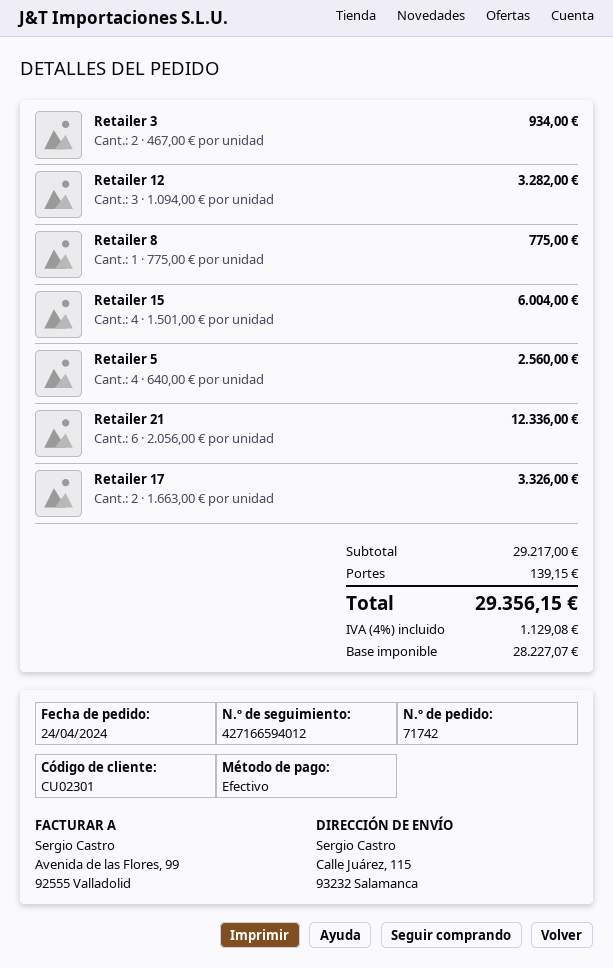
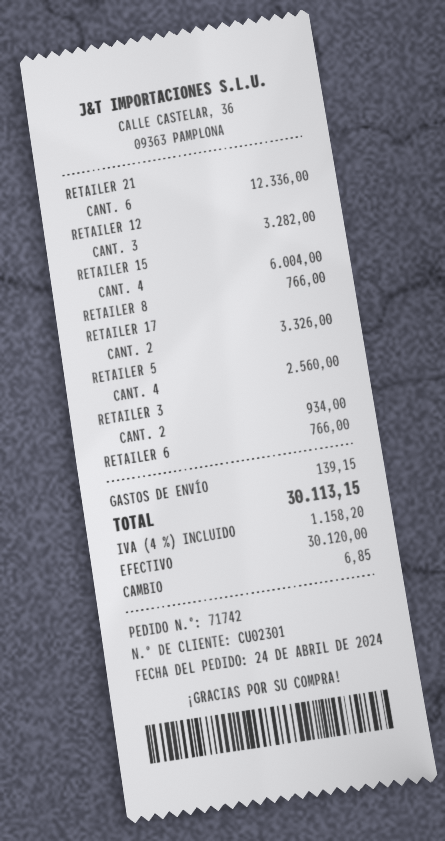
Retailer 8: 1 for 775.00 -> 1 for 766.00
RETAILER 6: none -> 1 for 766.00
tax: 4% = 1129.08 -> 4% = 1158.20
total: 29356.15 -> 30113.15

